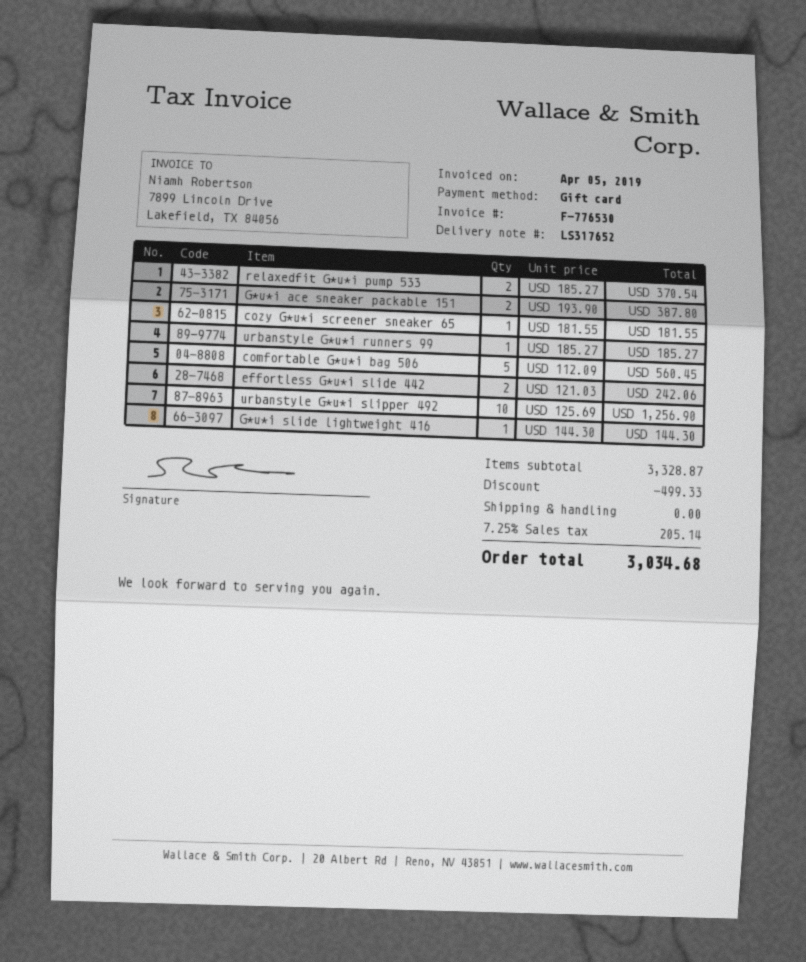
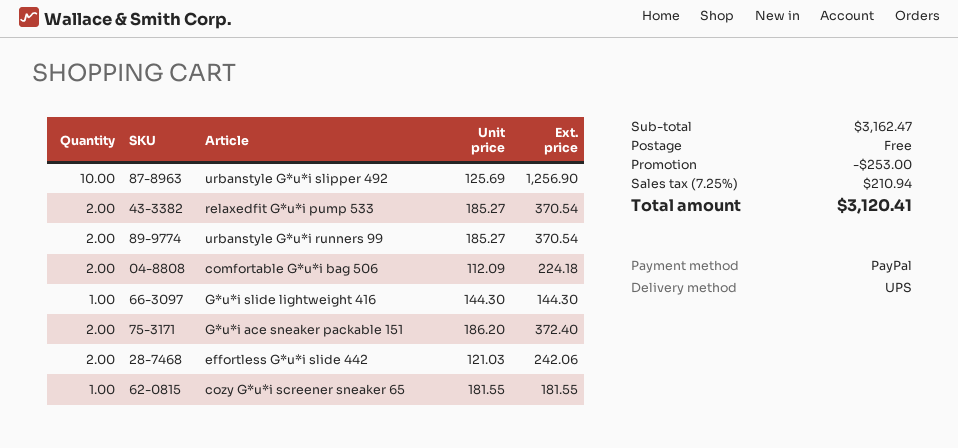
payment method: gift card -> PayPal
G*u*i ace sneaker packable 151: 2 x 193.90 = 387.80 -> 2 x 186.20 = 372.40
urbanstyle G*u*i runners 99: 1 x 185.27 = 185.27 -> 2 x 185.27 = 370.54
comfortable G*u*i bag 506: 5 x 112.09 = 560.45 -> 2 x 112.09 = 224.18
subtotal: 3328.87 -> 3162.47
discount: 499.33 -> 253.00
tax: 7.25% = 205.14 -> 7.25% = 210.94
total: 3034.68 -> 3120.41

